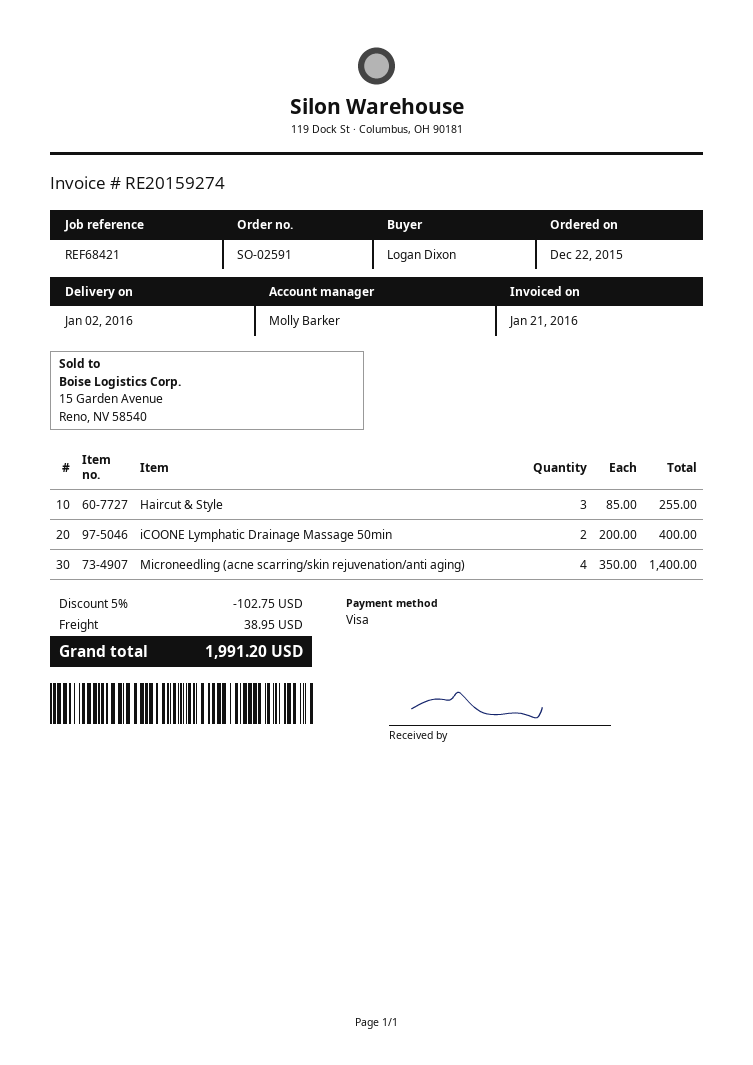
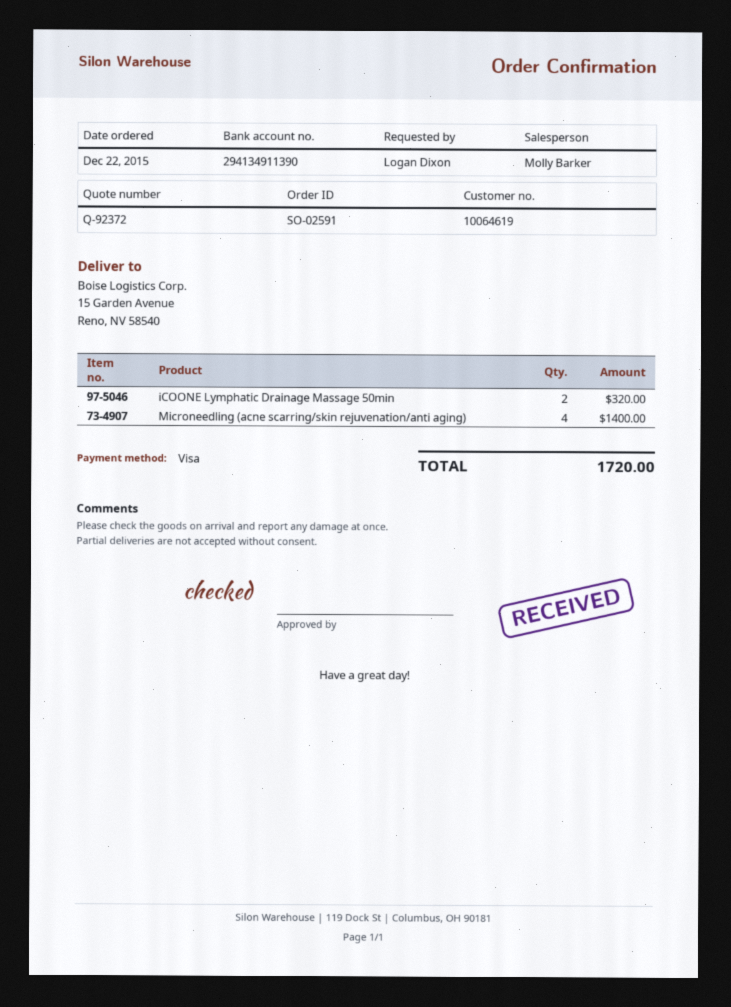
Haircut & Style: 3 for 255.00 -> none
iCOONE Lymphatic Drainage Massage 50min: 2 for 400.00 -> 2 for 320.00
discount: 5% = 102.75 -> none
shipping: 38.95 -> none
total: 1991.20 -> 1720.00

